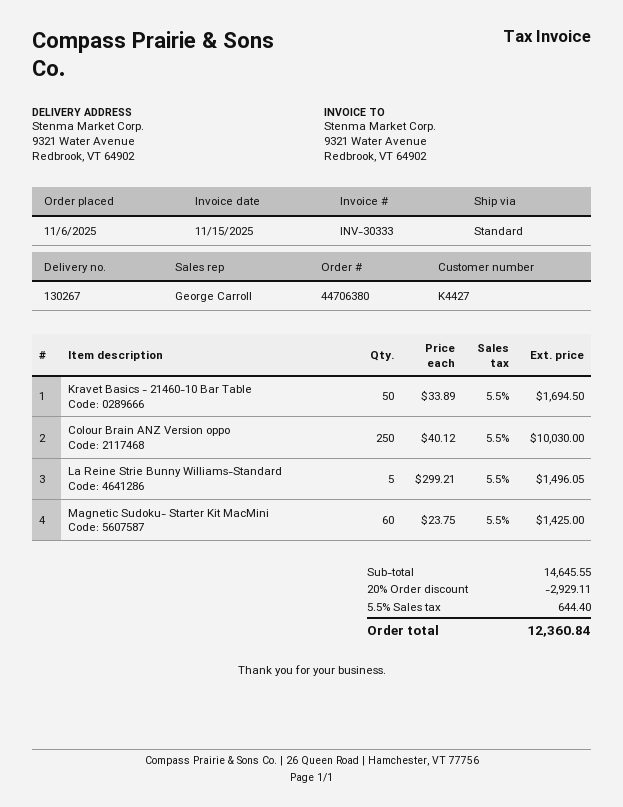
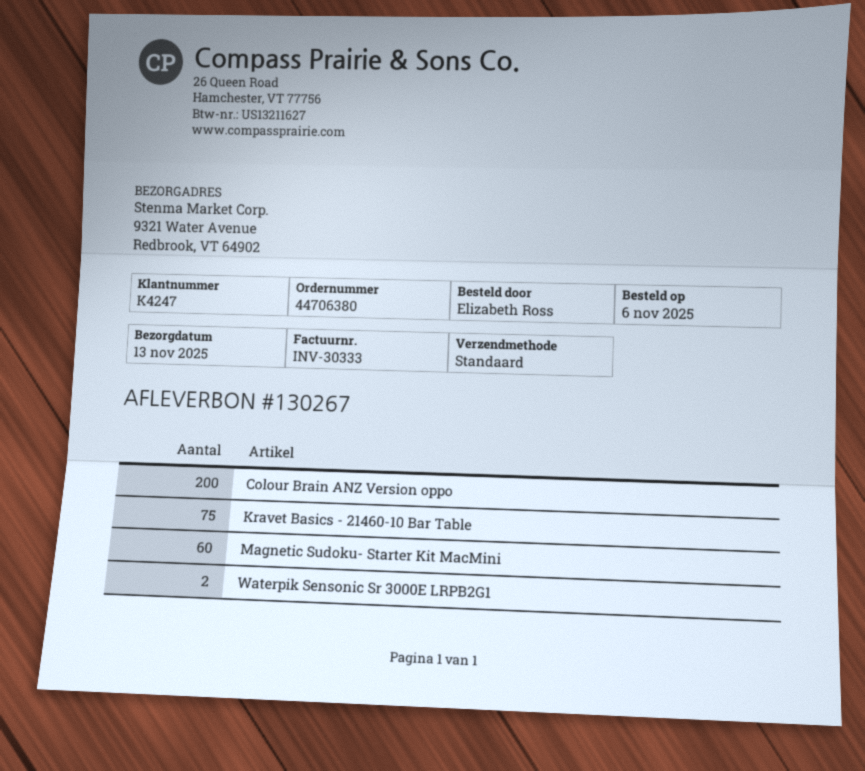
customer number: K4427 -> K4247
Kravet Basics - 21460-10 Bar Table: 50 -> 75
Colour Brain ANZ Version oppo: 250 -> 200
La Reine Strie Bunny Williams-Standard: 5 -> none
Waterpik Sensonic Sr 3000E LRPB2G1: none -> 2

